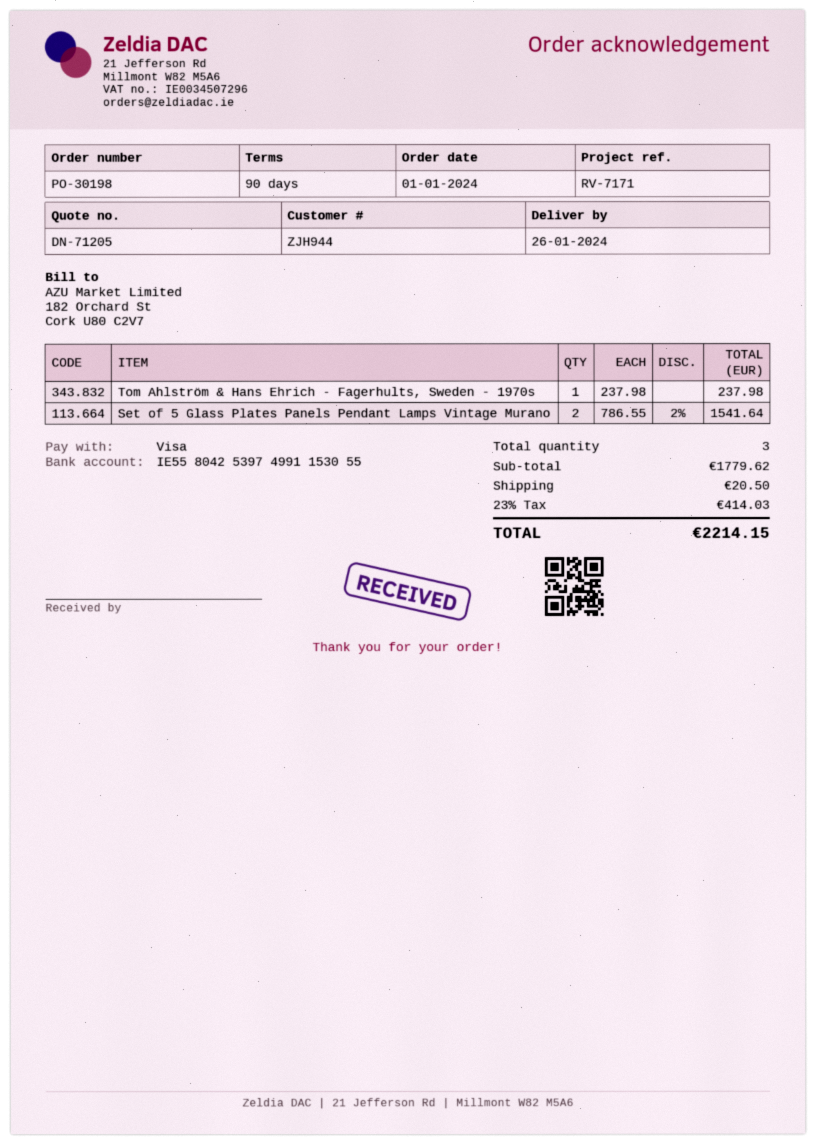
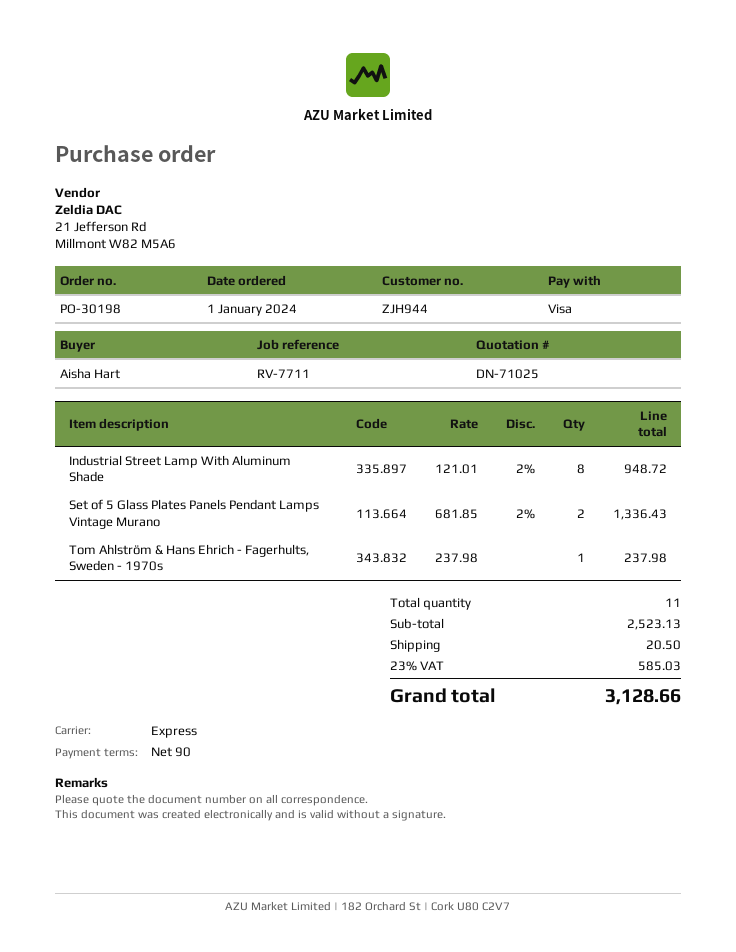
quote number: DN-71205 -> DN-71025
reference: RV-7171 -> RV-7711
Set of 5 Glass Plates Panels Pendant Lamps Vintage Murano: 2 x 786.55 - 2% = 1541.64 -> 2 x 681.85 - 2% = 1336.43
Industrial Street Lamp With Aluminum Shade: none -> 8 x 121.01 - 2% = 948.72
total quantity: 3 -> 11
subtotal: 1779.62 -> 2523.13
tax: 23% = 414.03 -> 23% = 585.03
total: 2214.15 -> 3128.66

